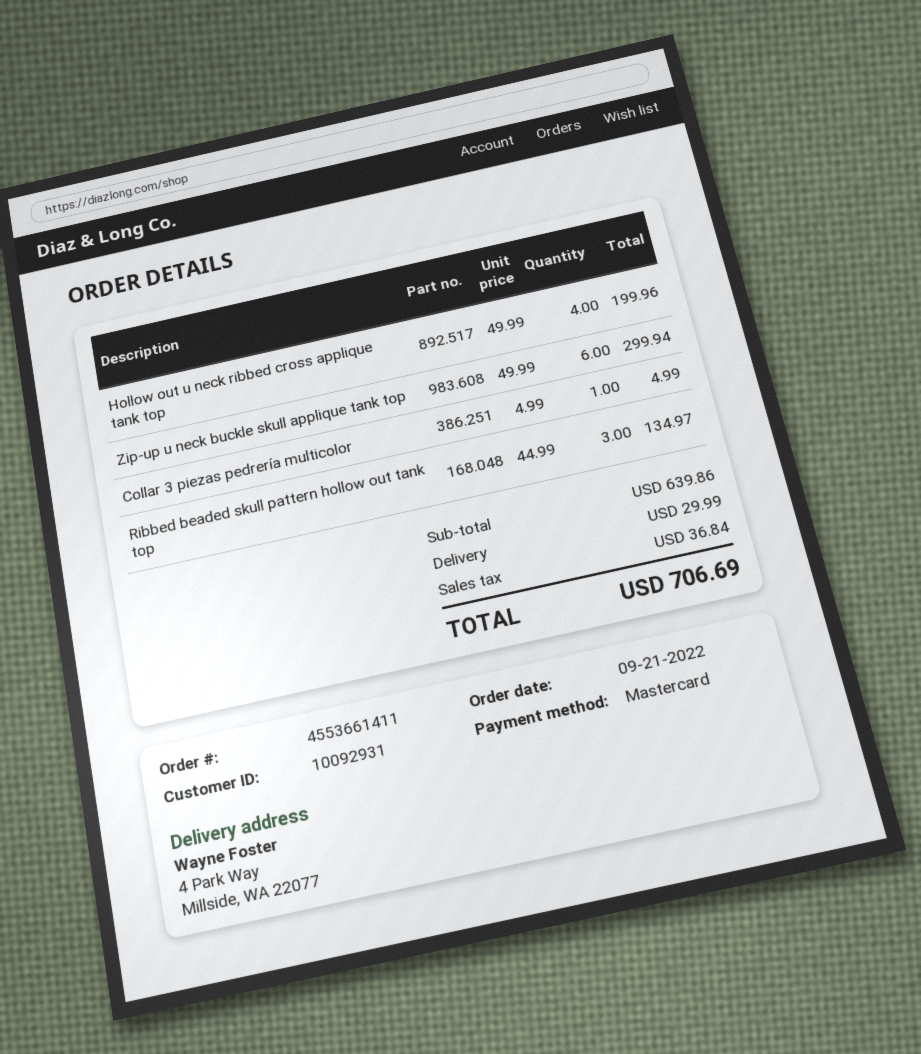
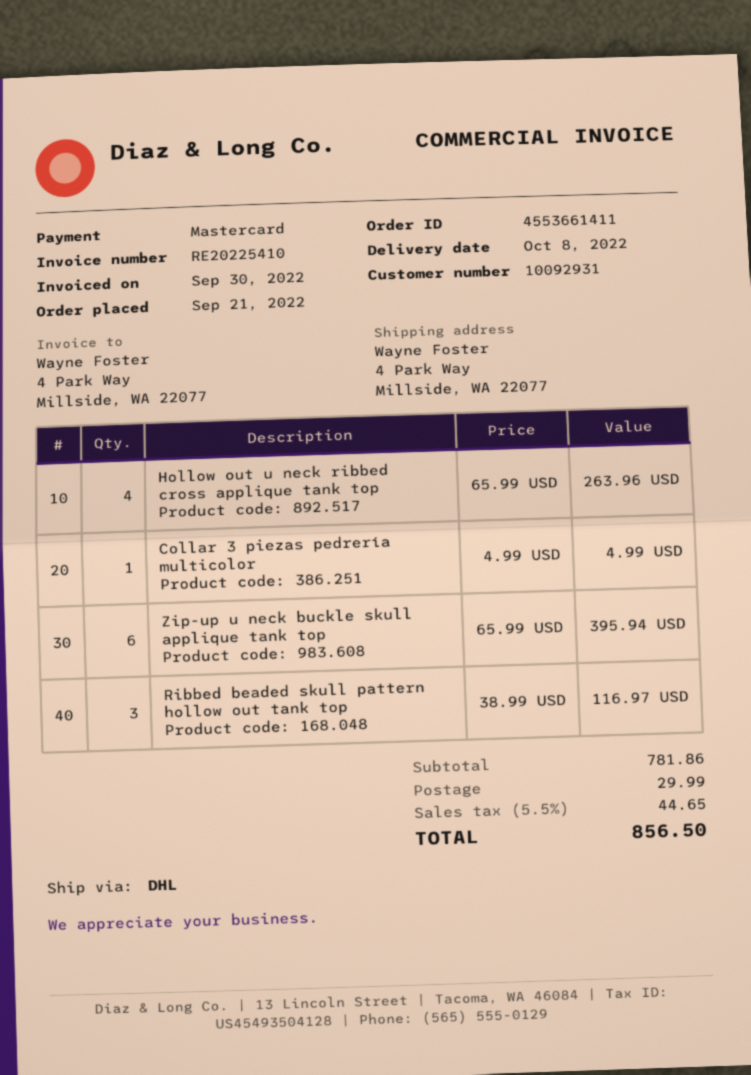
Hollow out u neck ribbed cross applique tank top: 4 x 49.99 = 199.96 -> 4 x 65.99 = 263.96
Zip-up u neck buckle skull applique tank top: 6 x 49.99 = 299.94 -> 6 x 65.99 = 395.94
Ribbed beaded skull pattern hollow out tank top: 3 x 44.99 = 134.97 -> 3 x 38.99 = 116.97
subtotal: 639.86 -> 781.86
tax: 36.84 -> 44.65
total: 706.69 -> 856.50

